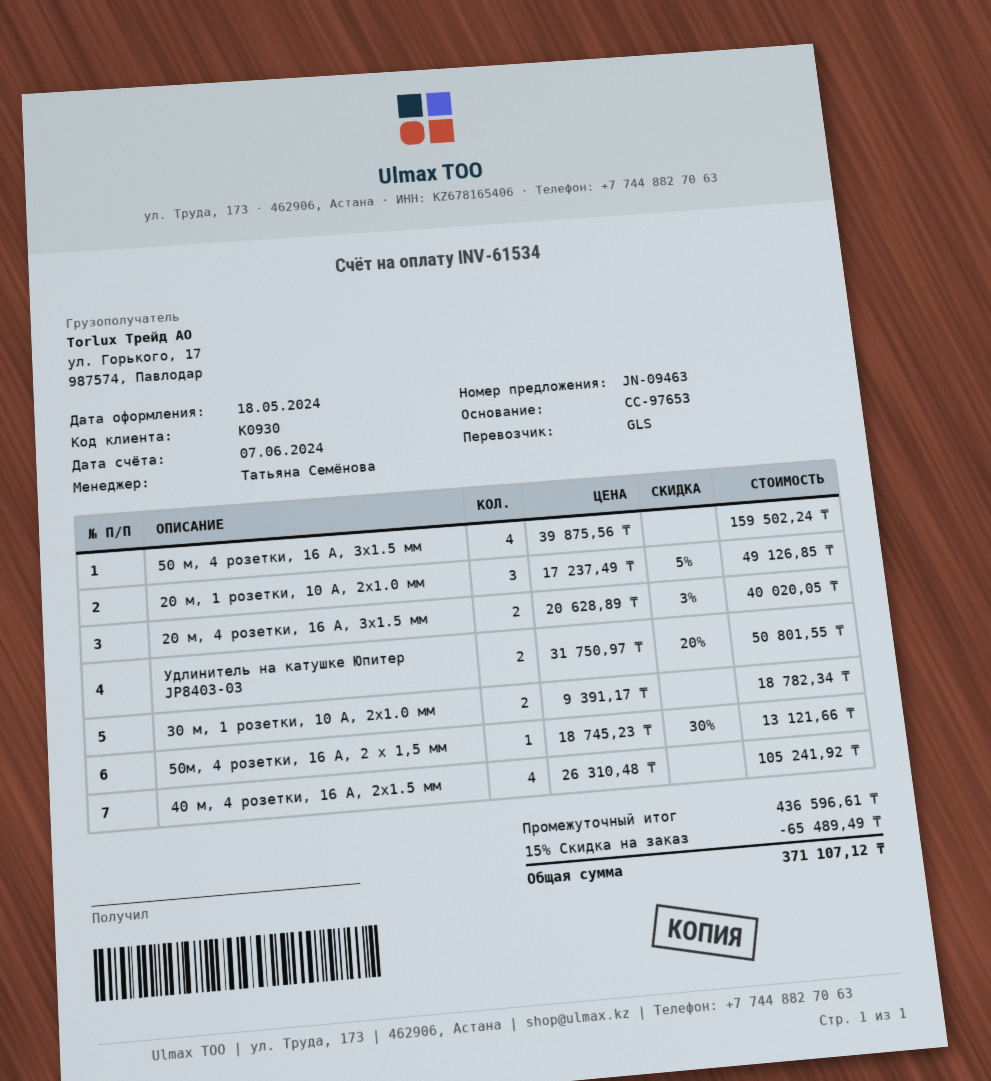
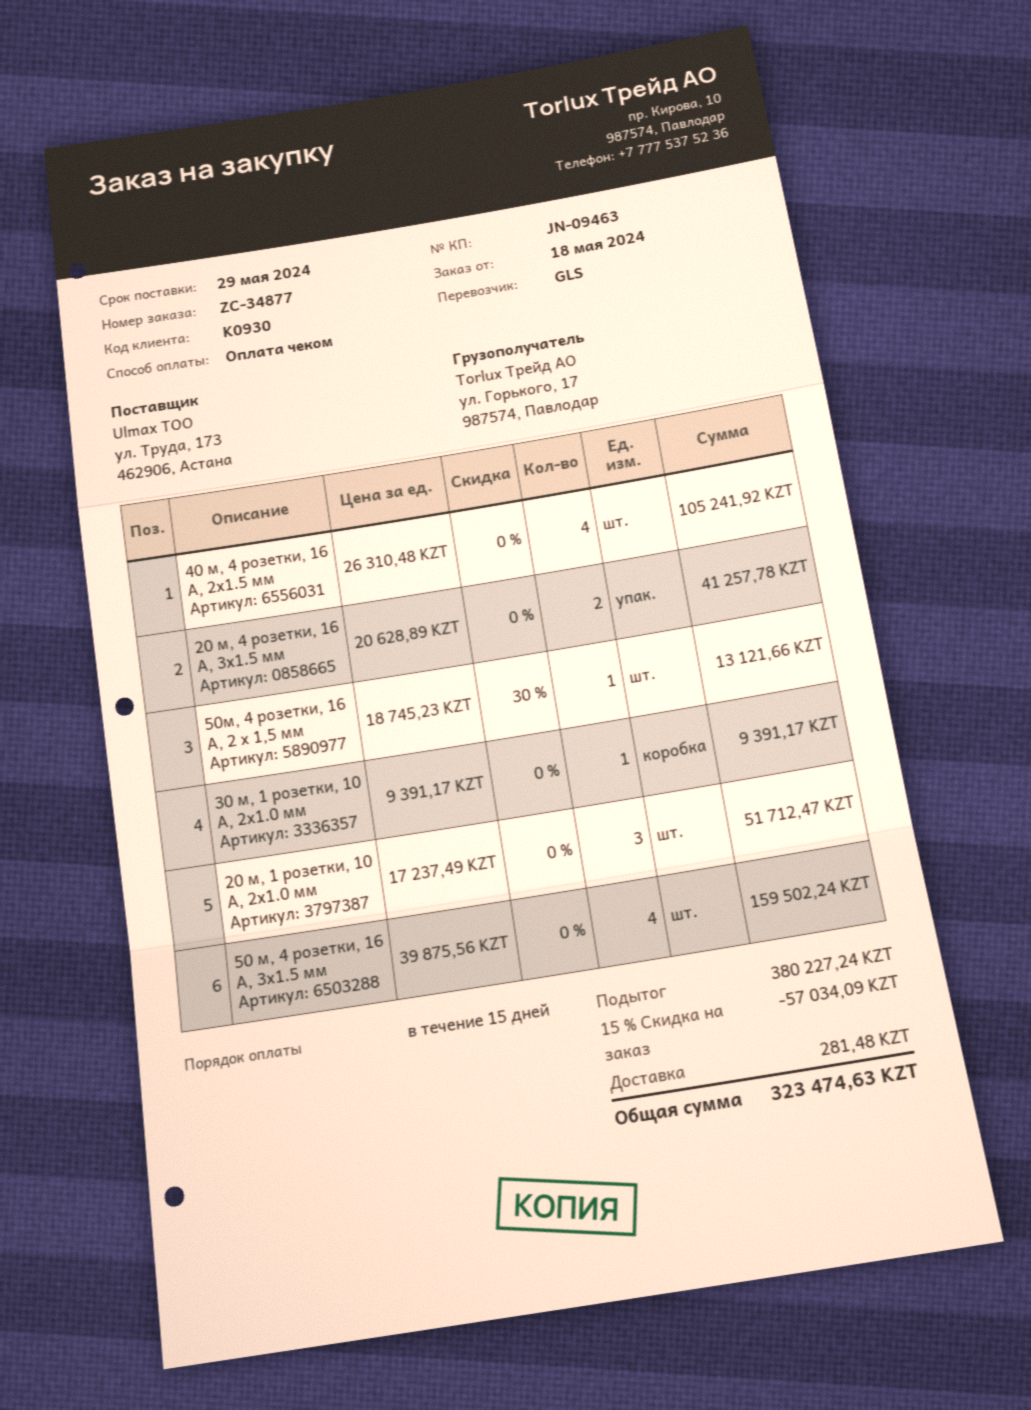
20 м, 1 розетки, 10 А, 2x1.0 мм: 3 x 17237.49 - 5% = 49126.85 -> 3 x 17237.49 = 51712.47
20 м, 4 розетки, 16 А, 3x1.5 мм: 2 x 20628.89 - 3% = 40020.05 -> 2 x 20628.89 = 41257.78
Удлинитель на катушке Юпитер JP8403-03: 2 x 31750.97 - 20% = 50801.55 -> none
30 м, 1 розетки, 10 А, 2x1.0 мм: 2 x 9391.17 = 18782.34 -> 1 x 9391.17 = 9391.17
subtotal: 436596.61 -> 380227.24
discount: 15% = 65489.49 -> 15% = 57034.09
shipping: none -> 281.48
total: 371107.12 -> 323474.63

